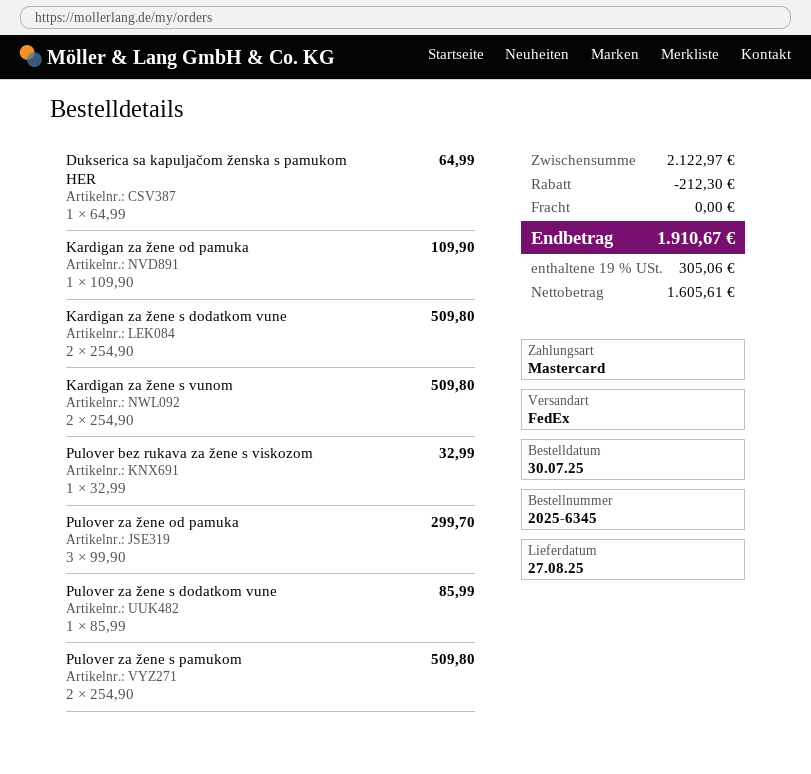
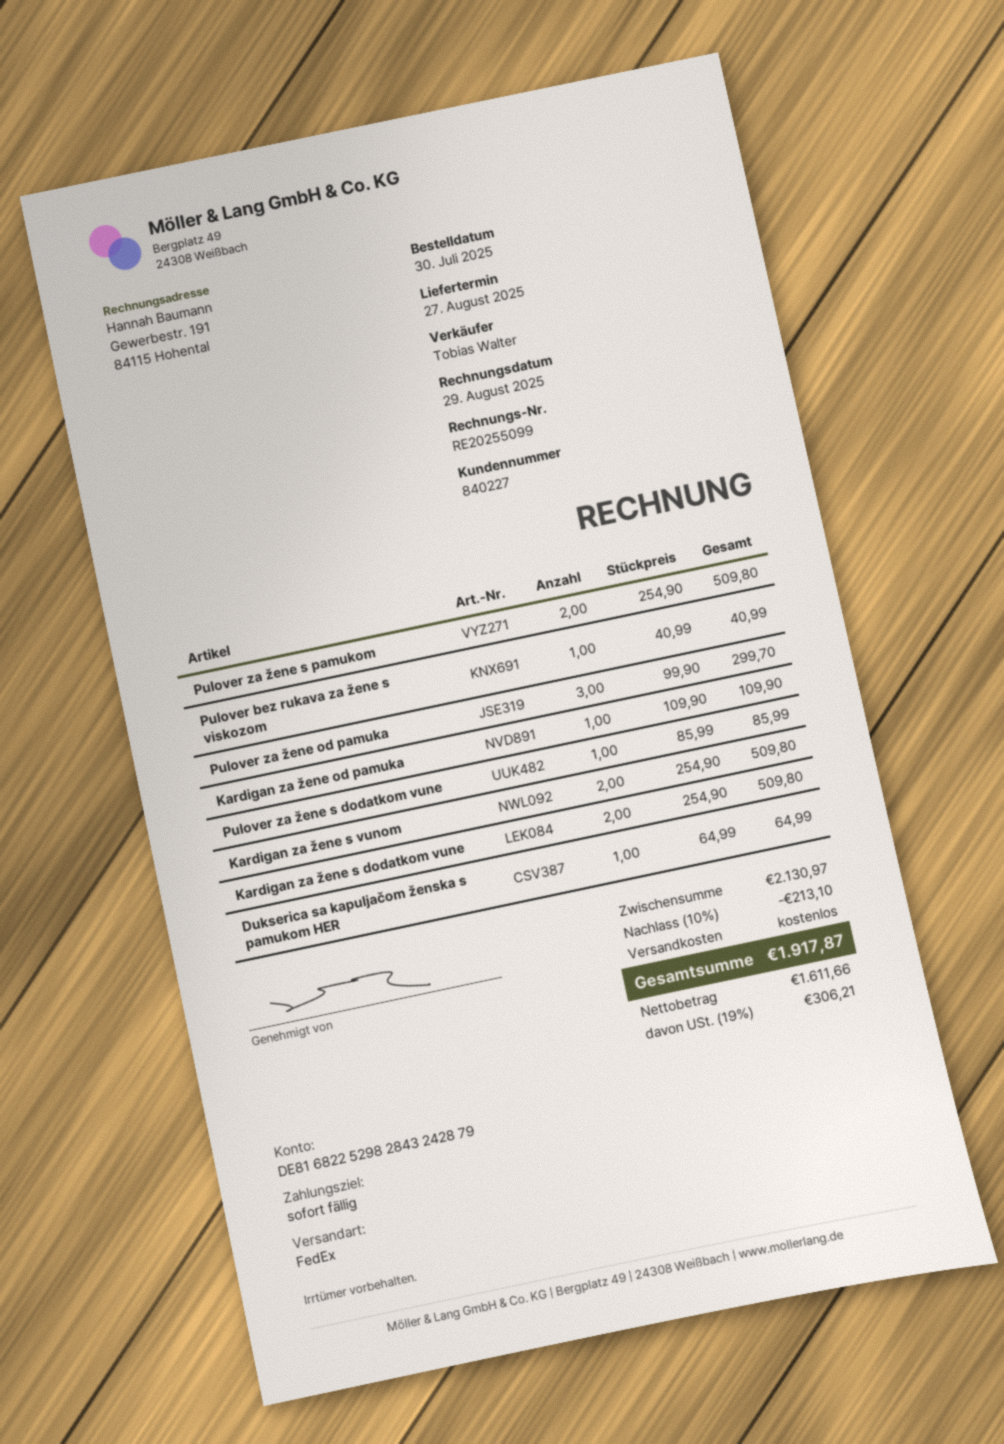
Pulover bez rukava za žene s viskozom: 1 x 32.99 = 32.99 -> 1 x 40.99 = 40.99
subtotal: 2122.97 -> 2130.97
discount: 212.30 -> 213.10
net: 1605.61 -> 1611.66
tax: 19% = 305.06 -> 19% = 306.21
total: 1910.67 -> 1917.87

